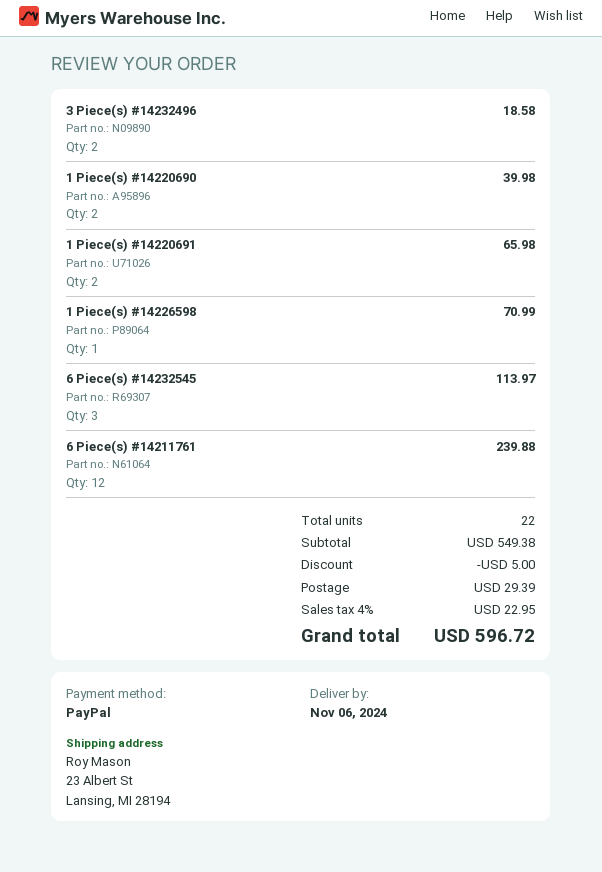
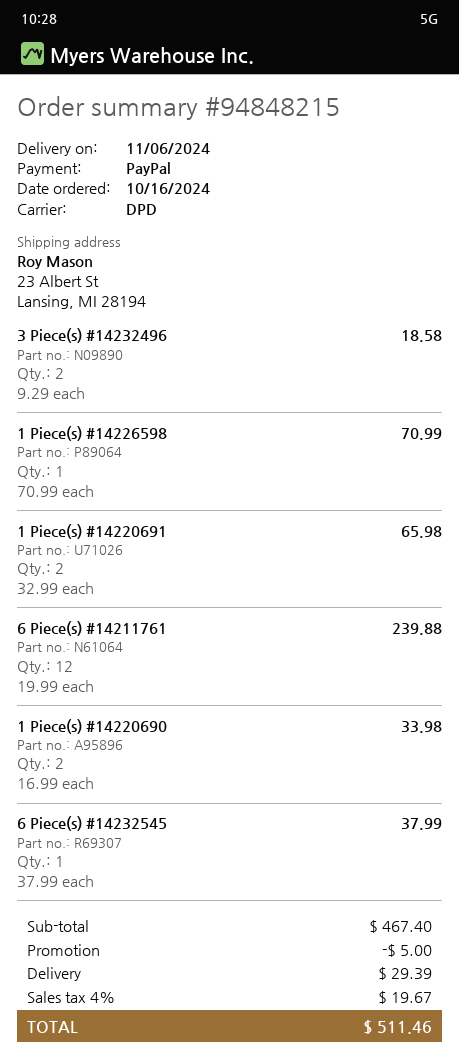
1 Piece(s) #14220690: 2 for 39.98 -> 2 for 33.98
6 Piece(s) #14232545: 3 for 113.97 -> 1 for 37.99
subtotal: 549.38 -> 467.40
tax: 4% = 22.95 -> 4% = 19.67
total: 596.72 -> 511.46

